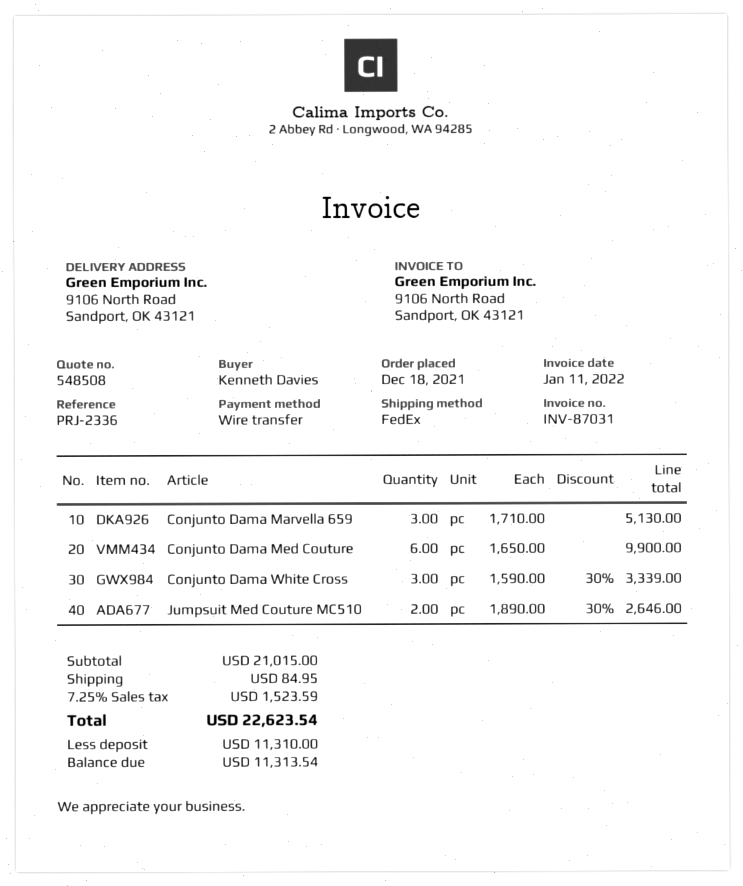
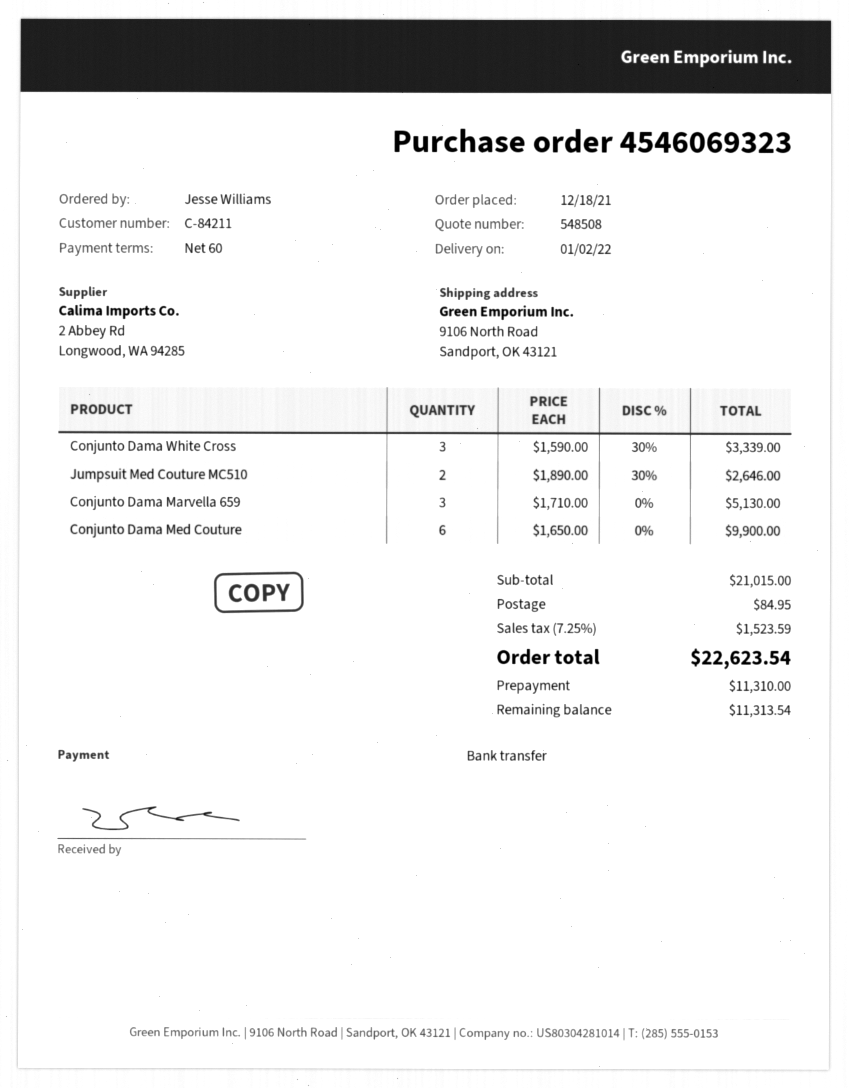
ordered by: Kenneth Davies -> Jesse Williams

